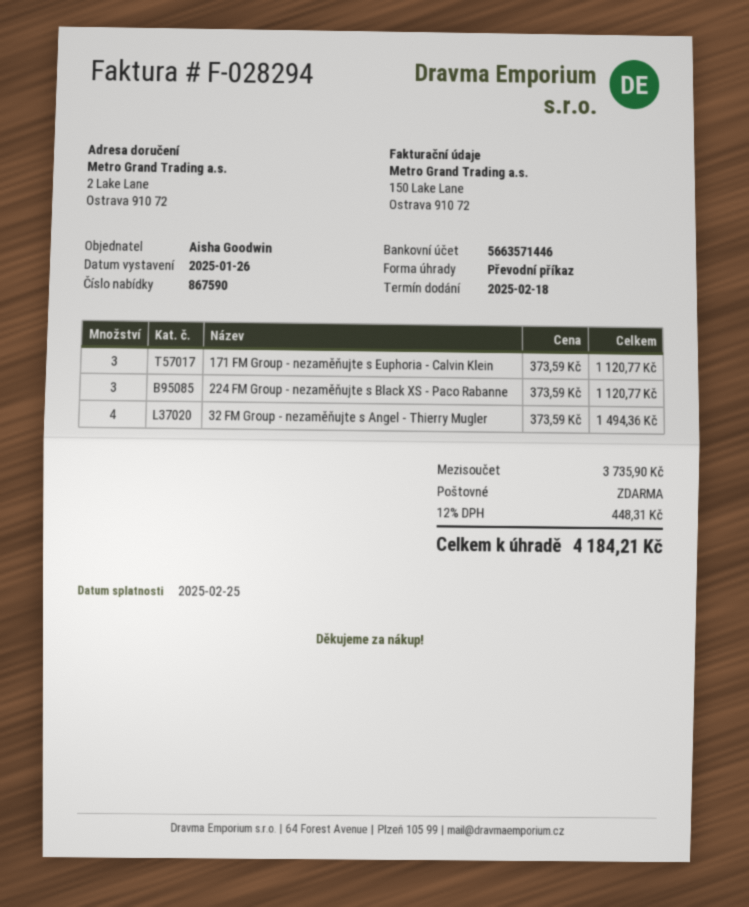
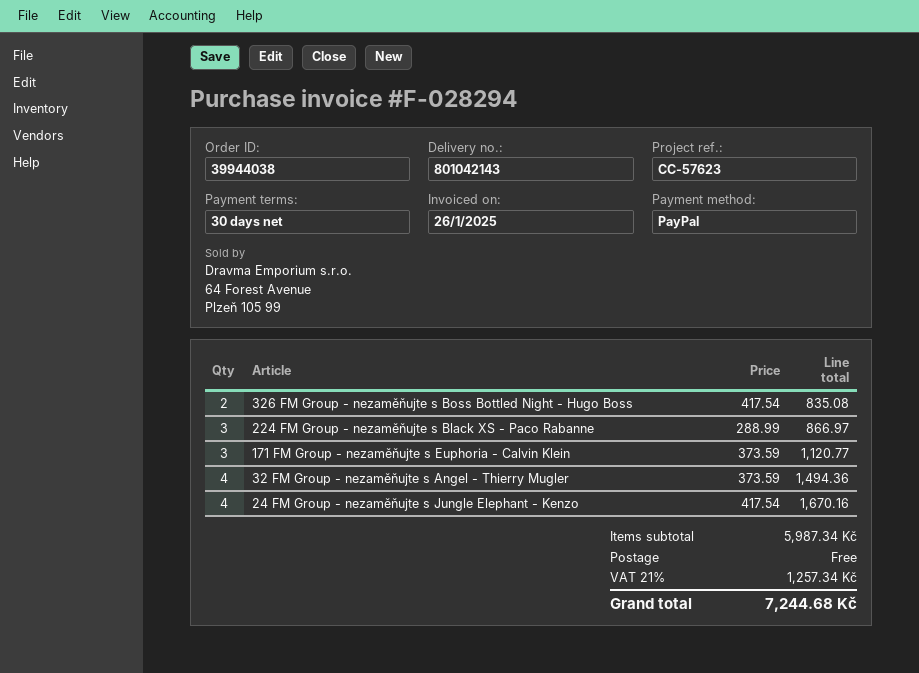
payment method: bank transfer -> PayPal
224 FM Group - nezaměňujte s Black XS - Paco Rabanne: 3 x 373.59 = 1120.77 -> 3 x 288.99 = 866.97
326 FM Group - nezaměňujte s Boss Bottled Night - Hugo Boss: none -> 2 x 417.54 = 835.08
24 FM Group - nezaměňujte s Jungle Elephant - Kenzo: none -> 4 x 417.54 = 1670.16
subtotal: 3735.90 -> 5987.34
tax: 12% = 448.31 -> 21% = 1257.34
total: 4184.21 -> 7244.68

